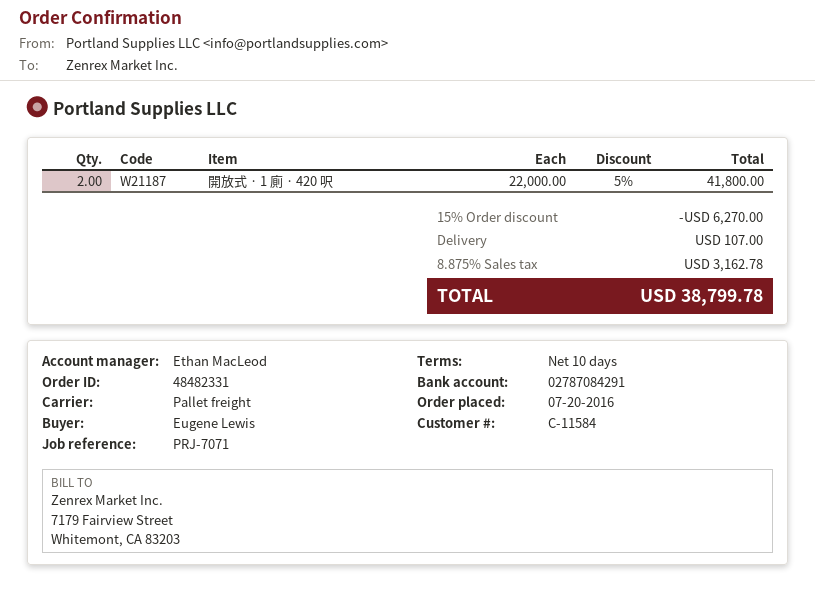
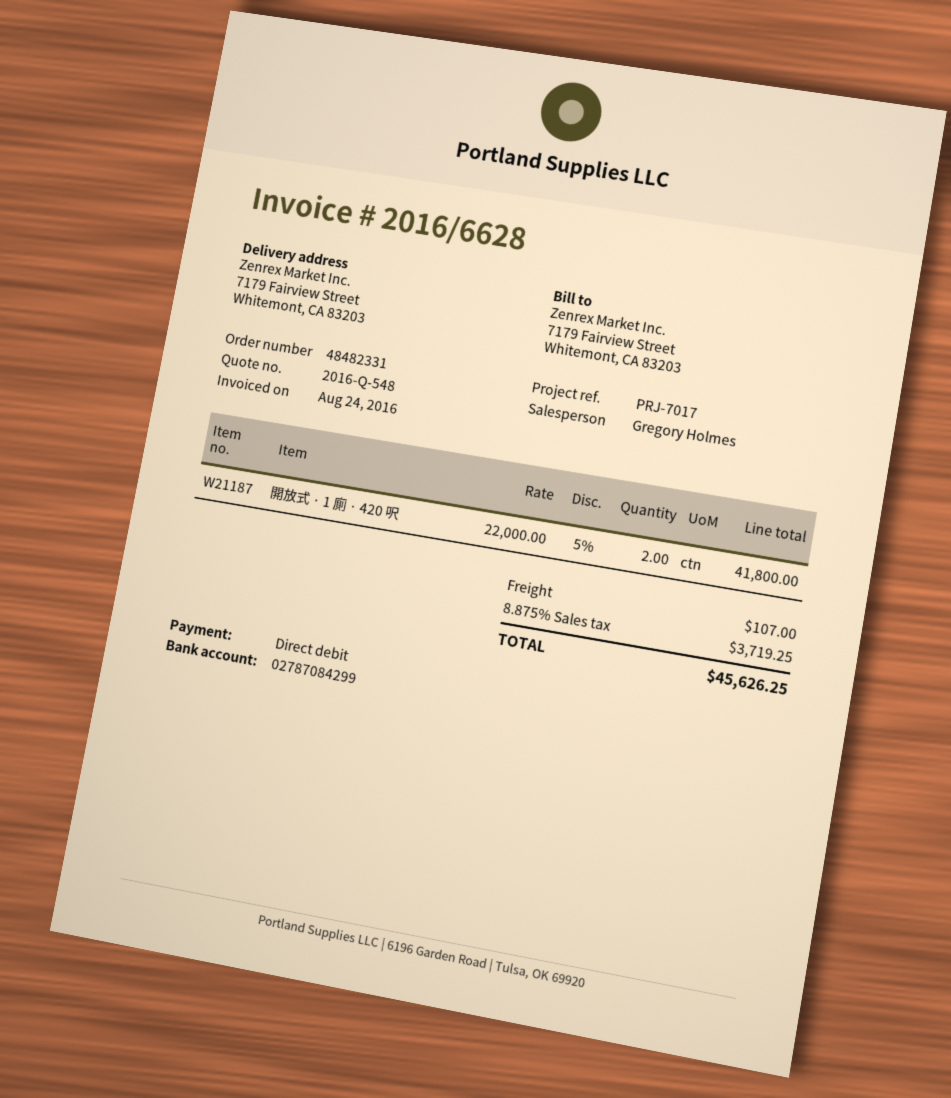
reference: PRJ-7071 -> PRJ-7017
sales rep: Ethan MacLeod -> Gregory Holmes
bank account: 02787084291 -> 02787084299
discount: 15% = 6270.00 -> none
tax: 8.875% = 3162.78 -> 8.875% = 3719.25
total: 38799.78 -> 45626.25

